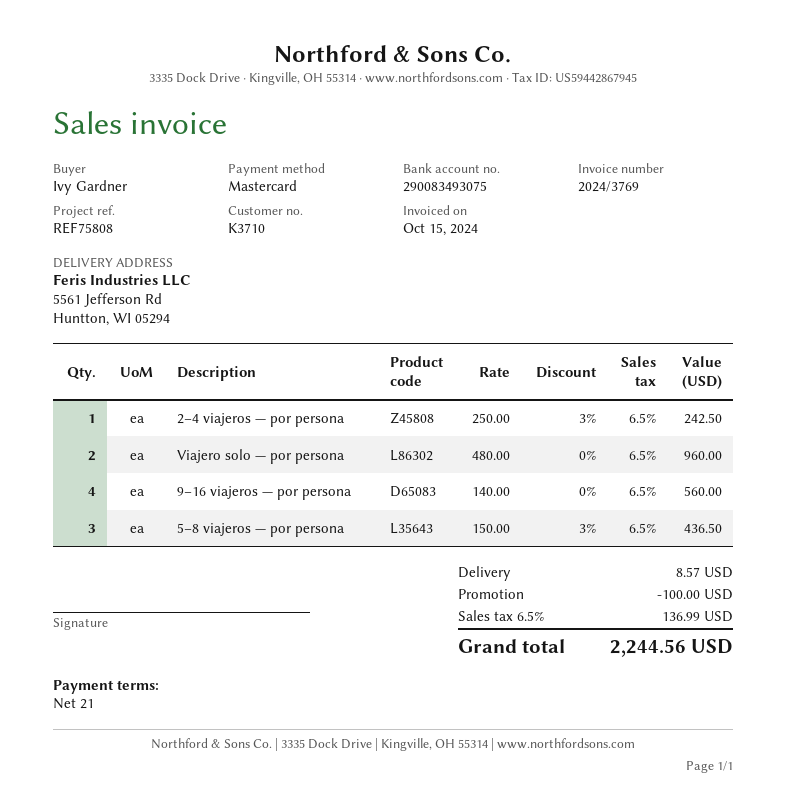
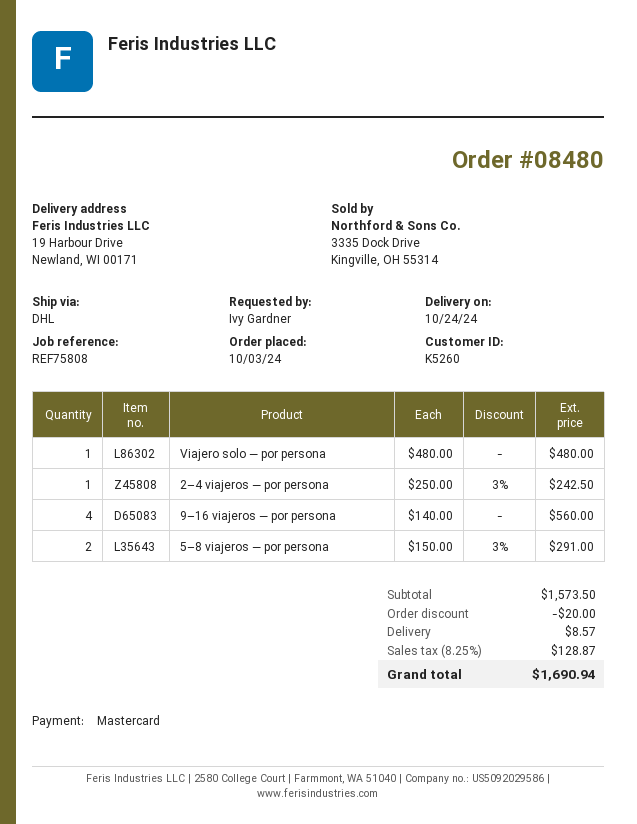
customer number: K3710 -> K5260
ship to: 5561 Jefferson Rd, Huntton, WI 05294 -> 19 Harbour Drive, Newland, WI 00171
Viajero solo — por persona: 2 x 480.00 = 960.00 -> 1 x 480.00 = 480.00
5–8 viajeros — por persona: 3 x 150.00 - 3% = 436.50 -> 2 x 150.00 - 3% = 291.00
discount: 100.00 -> 20.00
tax: 6.5% = 136.99 -> 8.25% = 128.87
total: 2244.56 -> 1690.94

